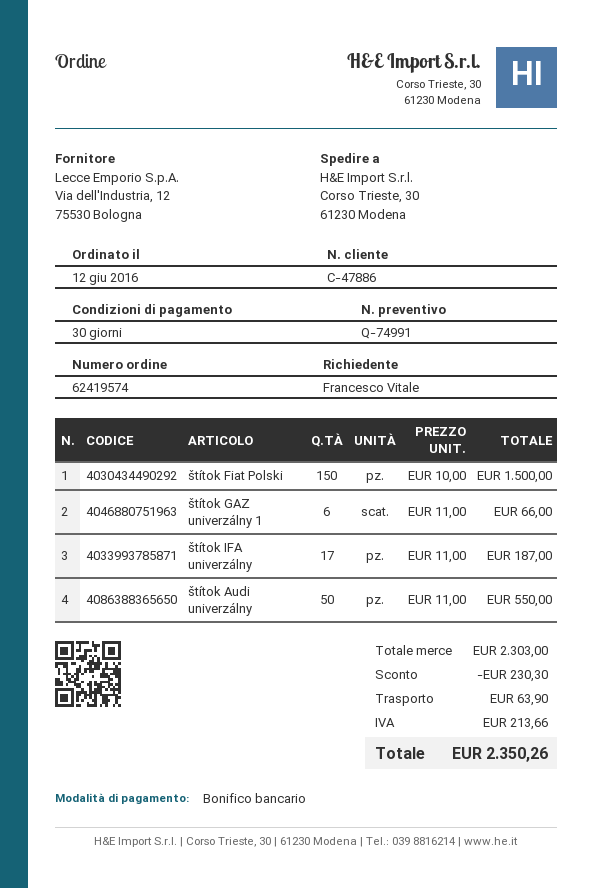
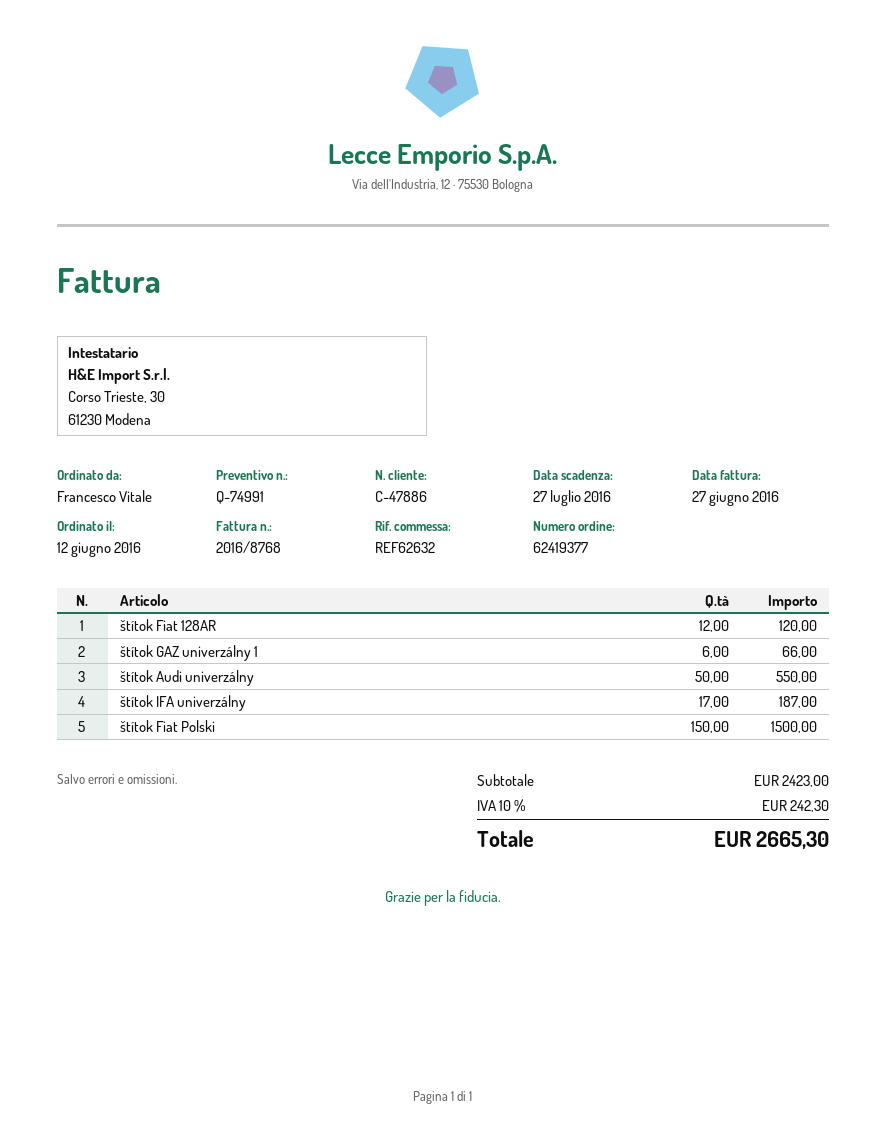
order number: 62419574 -> 62419377
štítok Fiat 128AR: none -> 12 for 120.00
subtotal: 2303.00 -> 2423.00
discount: 230.30 -> none
shipping: 63.90 -> none
tax: 213.66 -> 242.30
total: 2350.26 -> 2665.30

